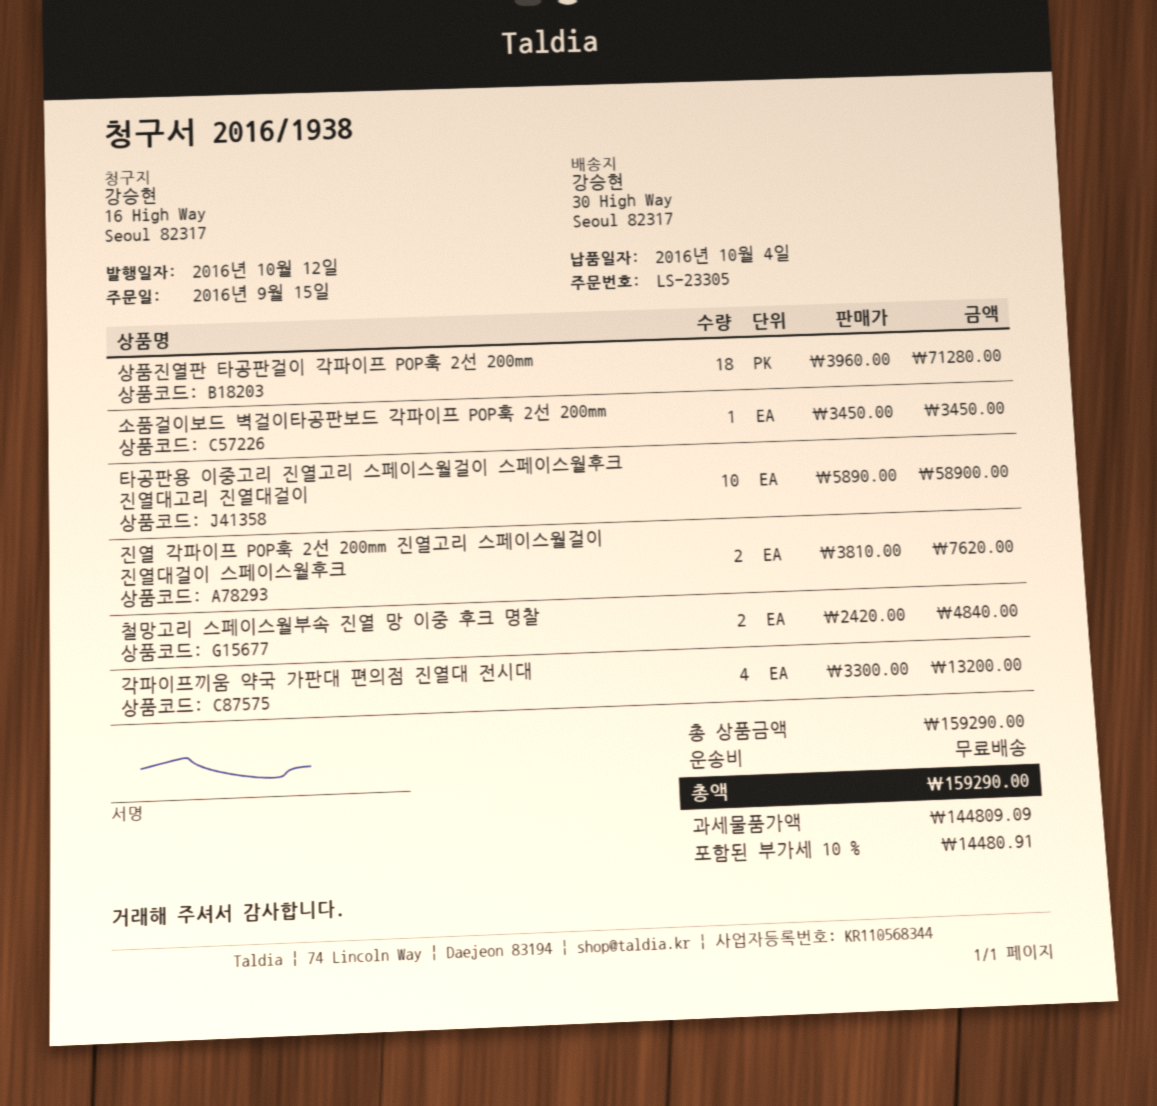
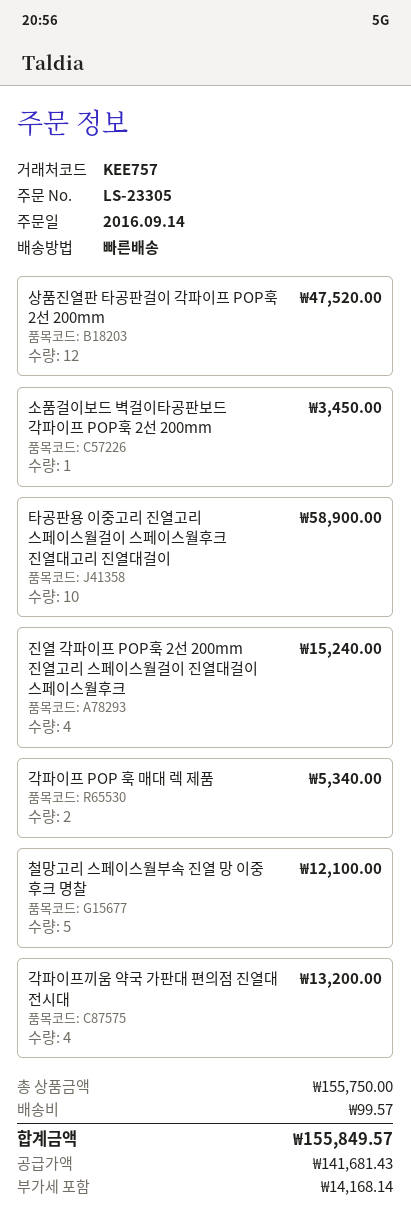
order date: 2016-09-15 -> 2016-09-14
상품진열판 타공판걸이 각파이프 POP훅 2선 200mm: 18 for 71280.00 -> 12 for 47520.00
진열 각파이프 POP훅 2선 200mm 진열고리 스페이스월걸이 진열대걸이 스페이스월후크: 2 for 7620.00 -> 4 for 15240.00
철망고리 스페이스월부속 진열 망 이중 후크 명찰: 2 for 4840.00 -> 5 for 12100.00
각파이프 POP 훅 매대 렉 제품: none -> 2 for 5340.00
subtotal: 159290.00 -> 155750.00
shipping: 0.00 -> 99.57
net: 144809.09 -> 141681.43
tax: 14480.91 -> 14168.14
total: 159290.00 -> 155849.57

